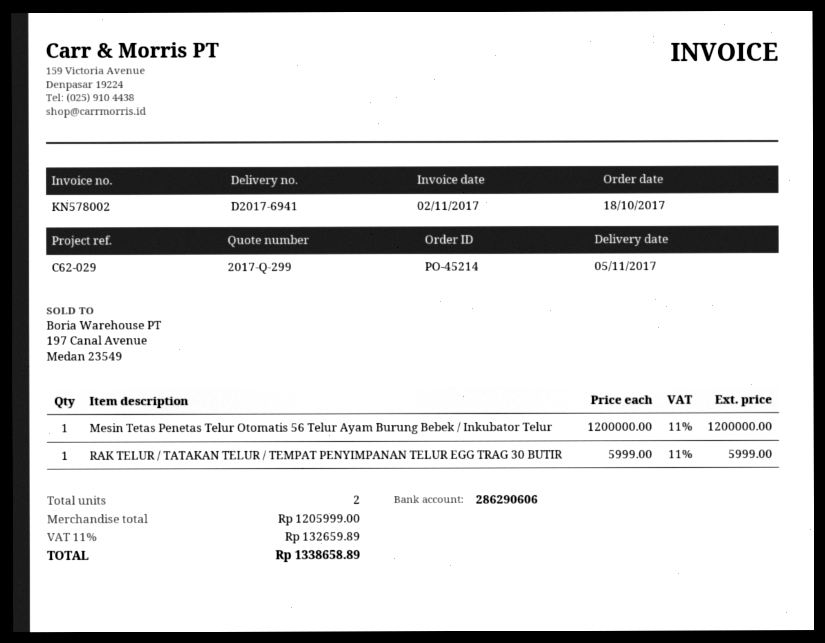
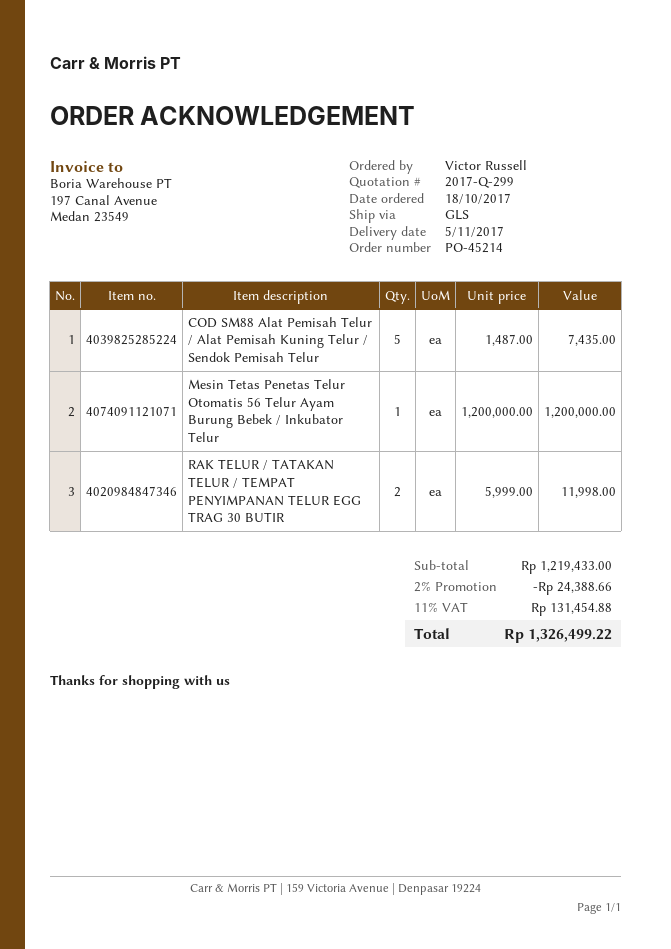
RAK TELUR / TATAKAN TELUR / TEMPAT PENYIMPANAN TELUR EGG TRAG 30 BUTIR: 1 x 5999.00 = 5999.00 -> 2 x 5999.00 = 11998.00
COD SM88 Alat Pemisah Telur / Alat Pemisah Kuning Telur / Sendok Pemisah Telur: none -> 5 x 1487.00 = 7435.00
subtotal: 1205999.00 -> 1219433.00
discount: none -> 2% = 24388.66
tax: 11% = 132659.89 -> 11% = 131454.88
total: 1338658.89 -> 1326499.22

